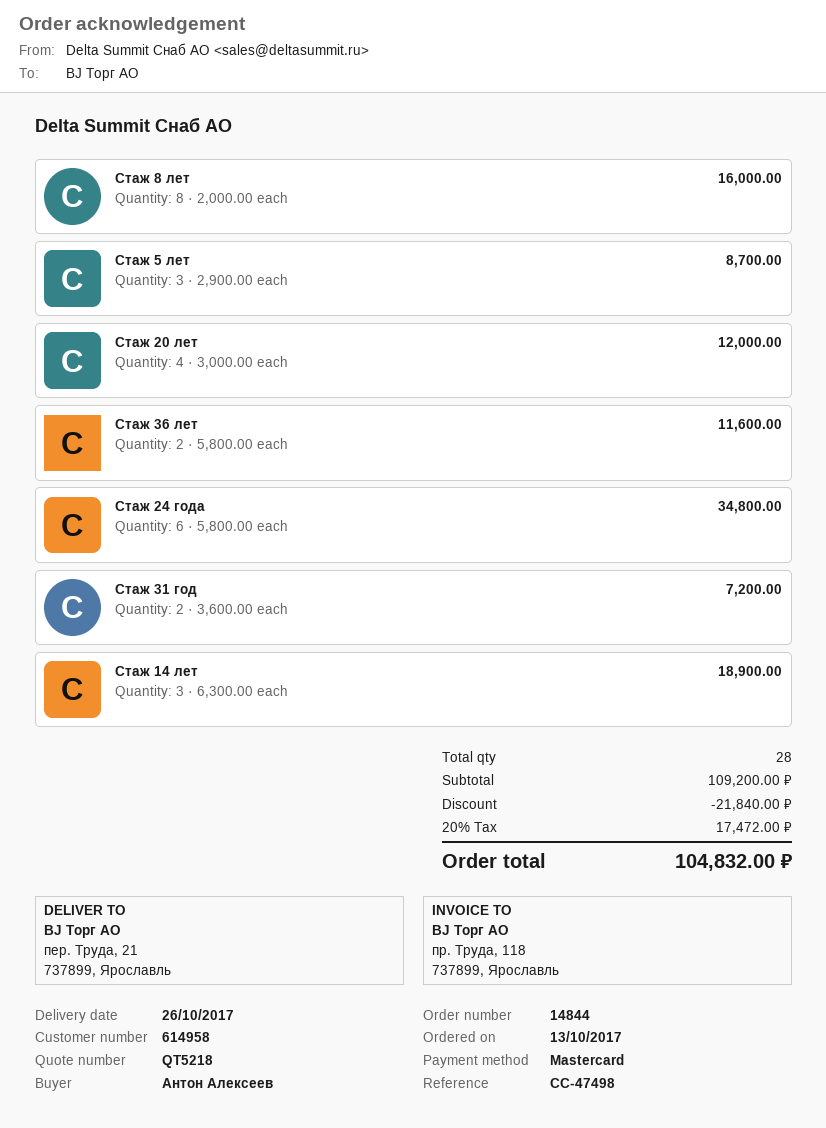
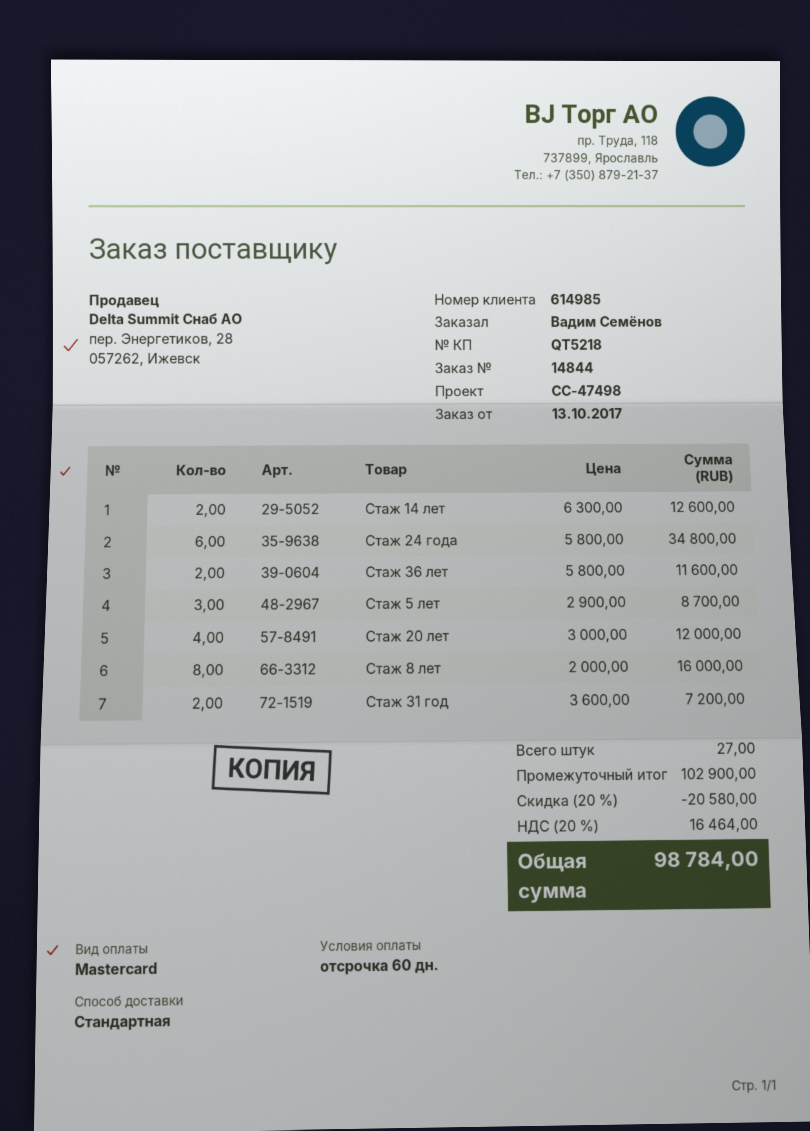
customer number: 614958 -> 614985
ordered by: Антон Алексеев -> Вадим Семёнов
Стаж 14 лет: 3 x 6300.00 = 18900.00 -> 2 x 6300.00 = 12600.00
total quantity: 28 -> 27
subtotal: 109200.00 -> 102900.00
discount: 21840.00 -> 20580.00
tax: 20% = 17472.00 -> 20% = 16464.00
total: 104832.00 -> 98784.00

